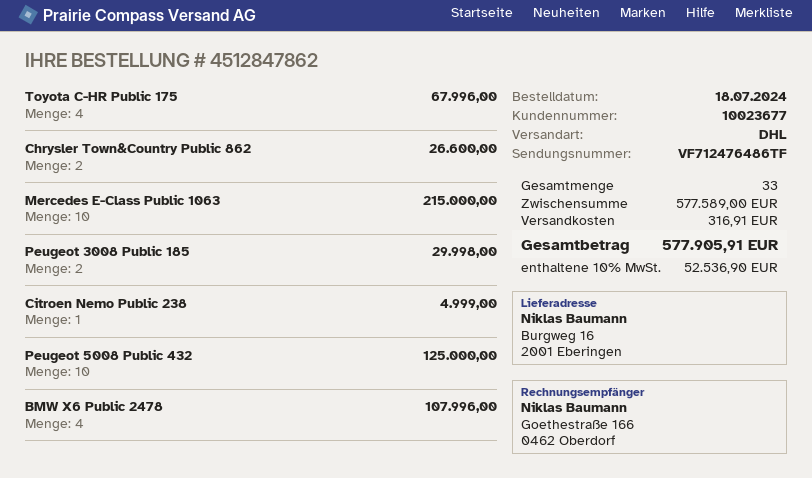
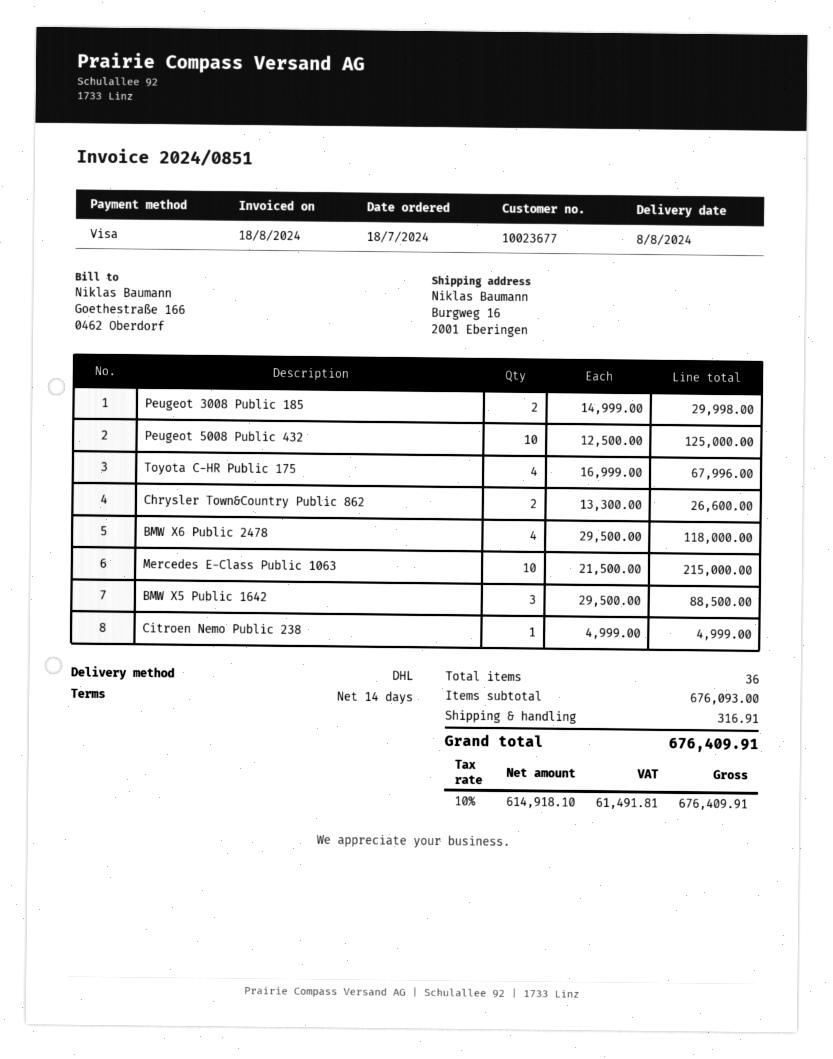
BMW X6 Public 2478: 4 for 107996.00 -> 4 for 118000.00
BMW X5 Public 1642: none -> 3 for 88500.00
total quantity: 33 -> 36
subtotal: 577589.00 -> 676093.00
tax: 10% = 52536.90 -> 10% = 61491.81
total: 577905.91 -> 676409.91

